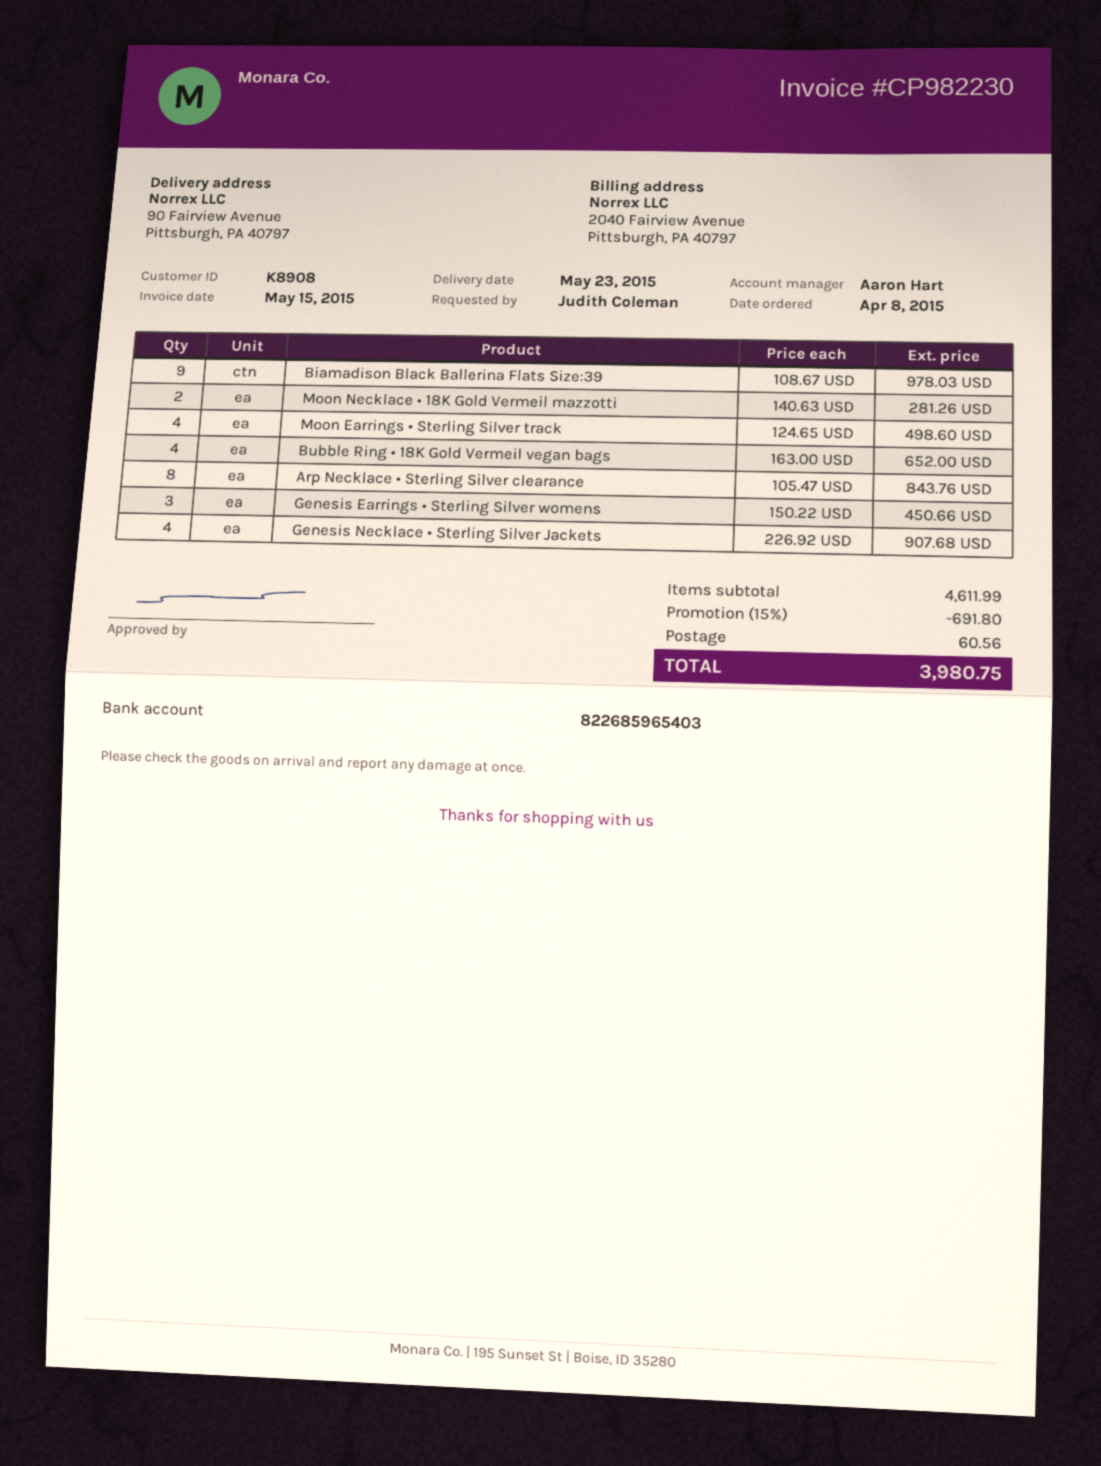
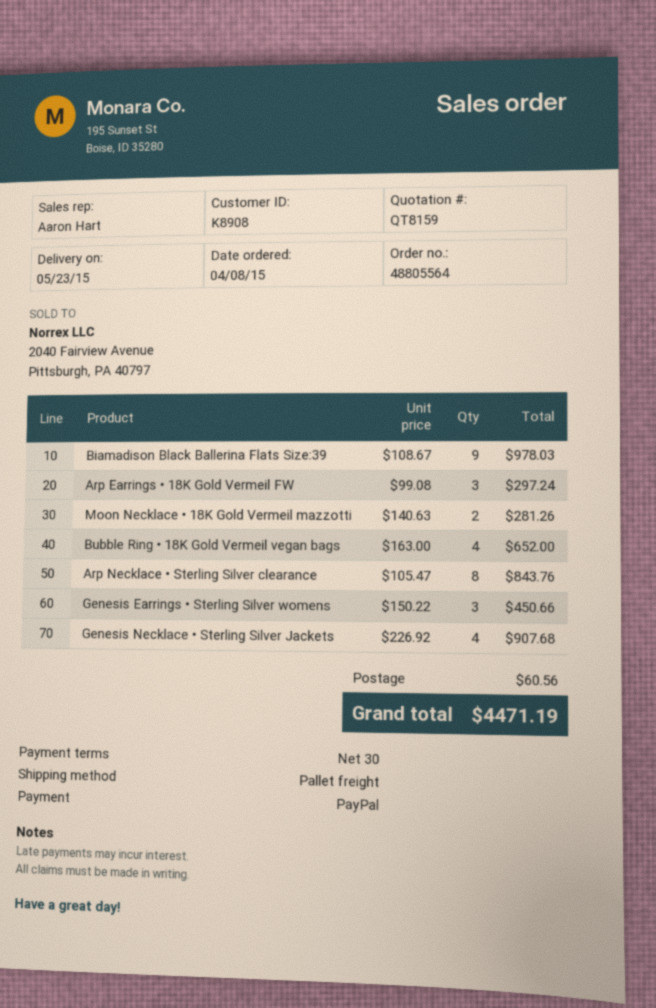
Moon Earrings • Sterling Silver track: 4 x 124.65 = 498.60 -> none
Arp Earrings • 18K Gold Vermeil FW: none -> 3 x 99.08 = 297.24
discount: 15% = 691.80 -> none
total: 3980.75 -> 4471.19

